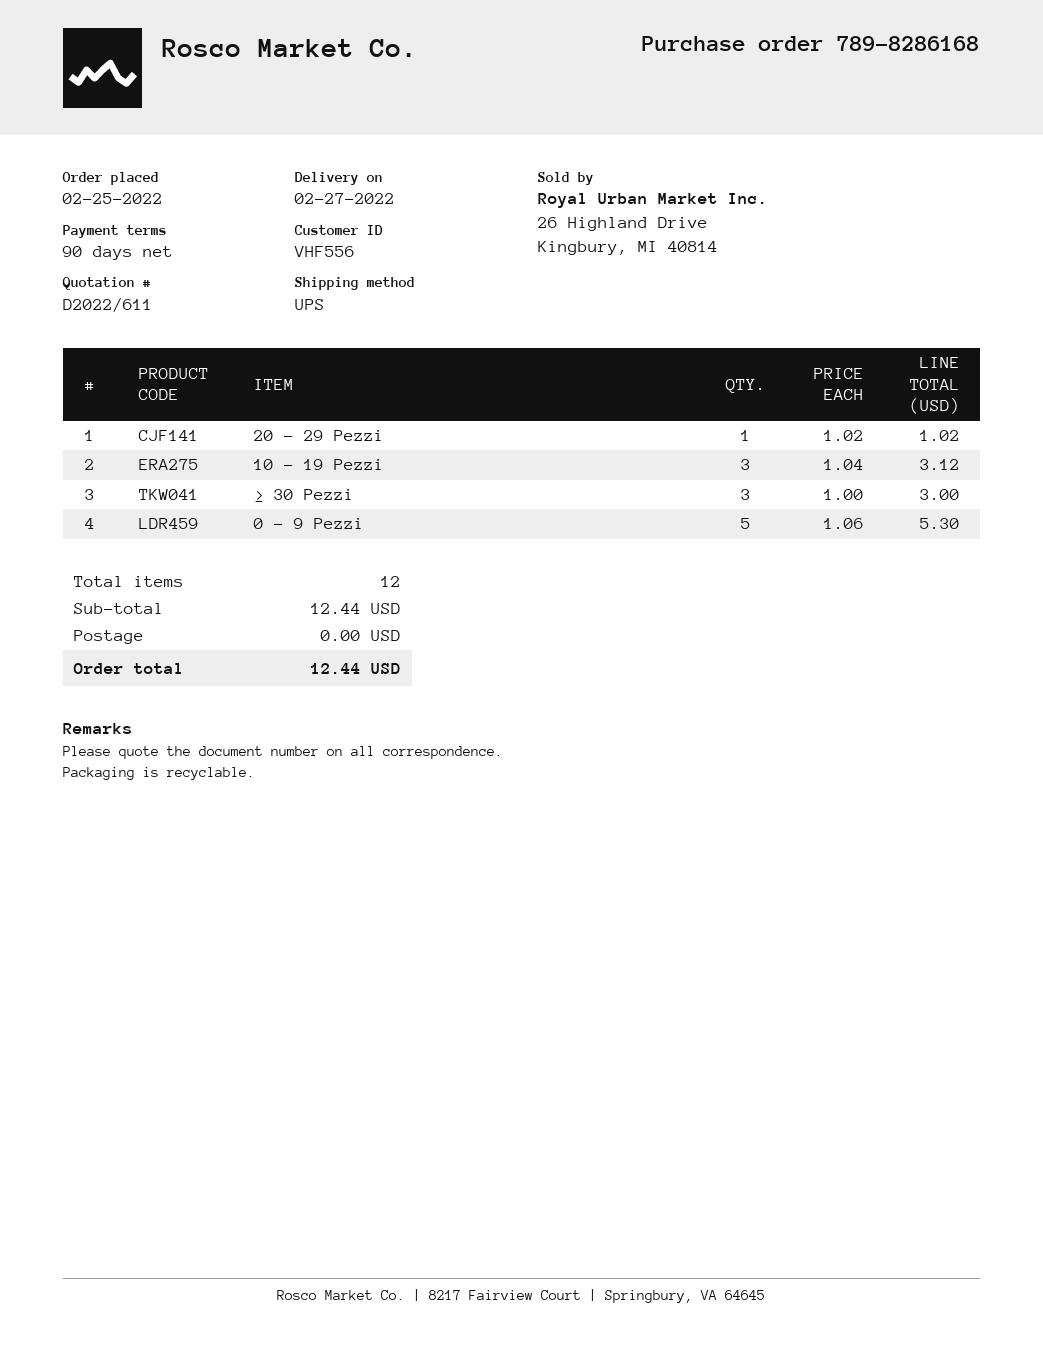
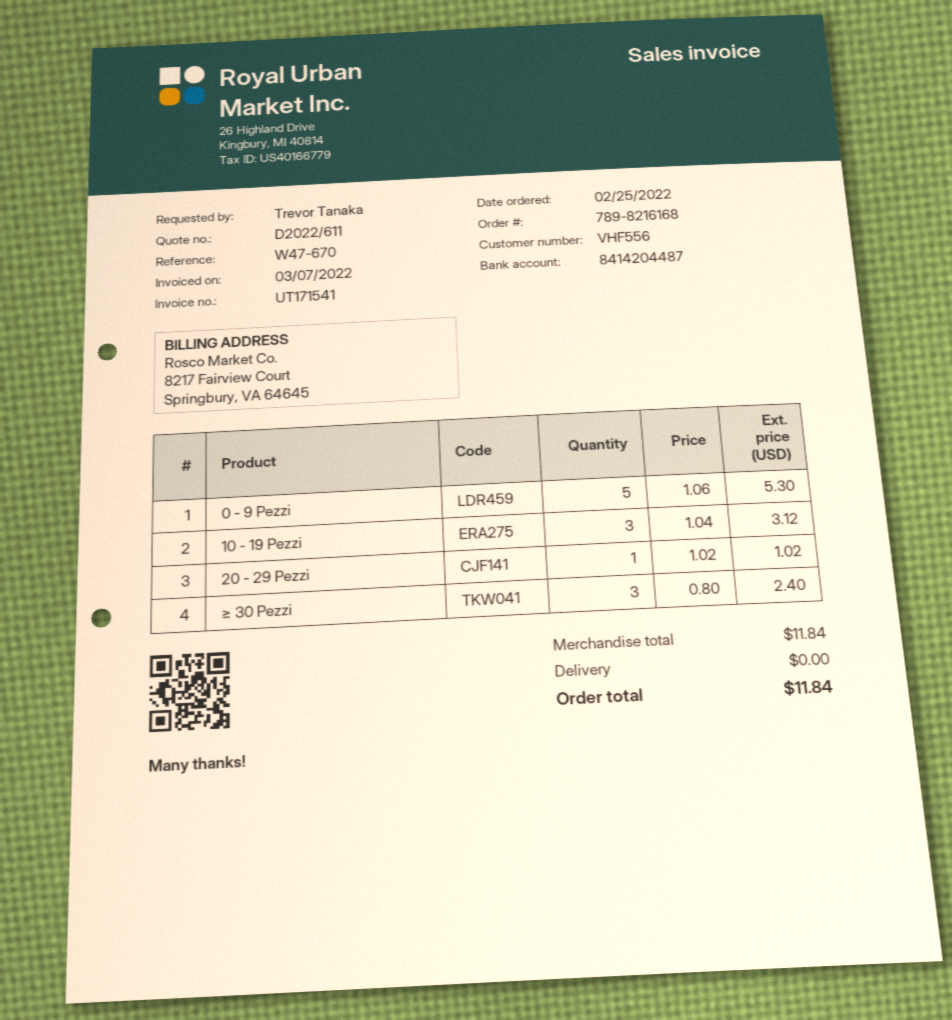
order number: 789-8286168 -> 789-8216168
≥ 30 Pezzi: 3 x 1.00 = 3.00 -> 3 x 0.80 = 2.40
subtotal: 12.44 -> 11.84
total: 12.44 -> 11.84

